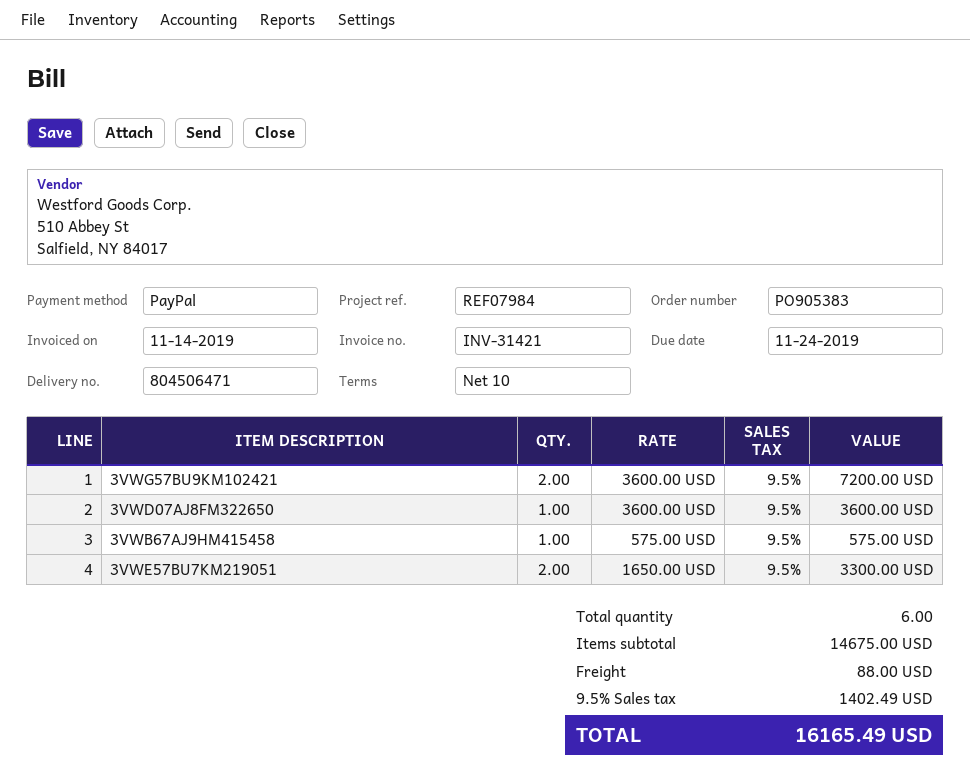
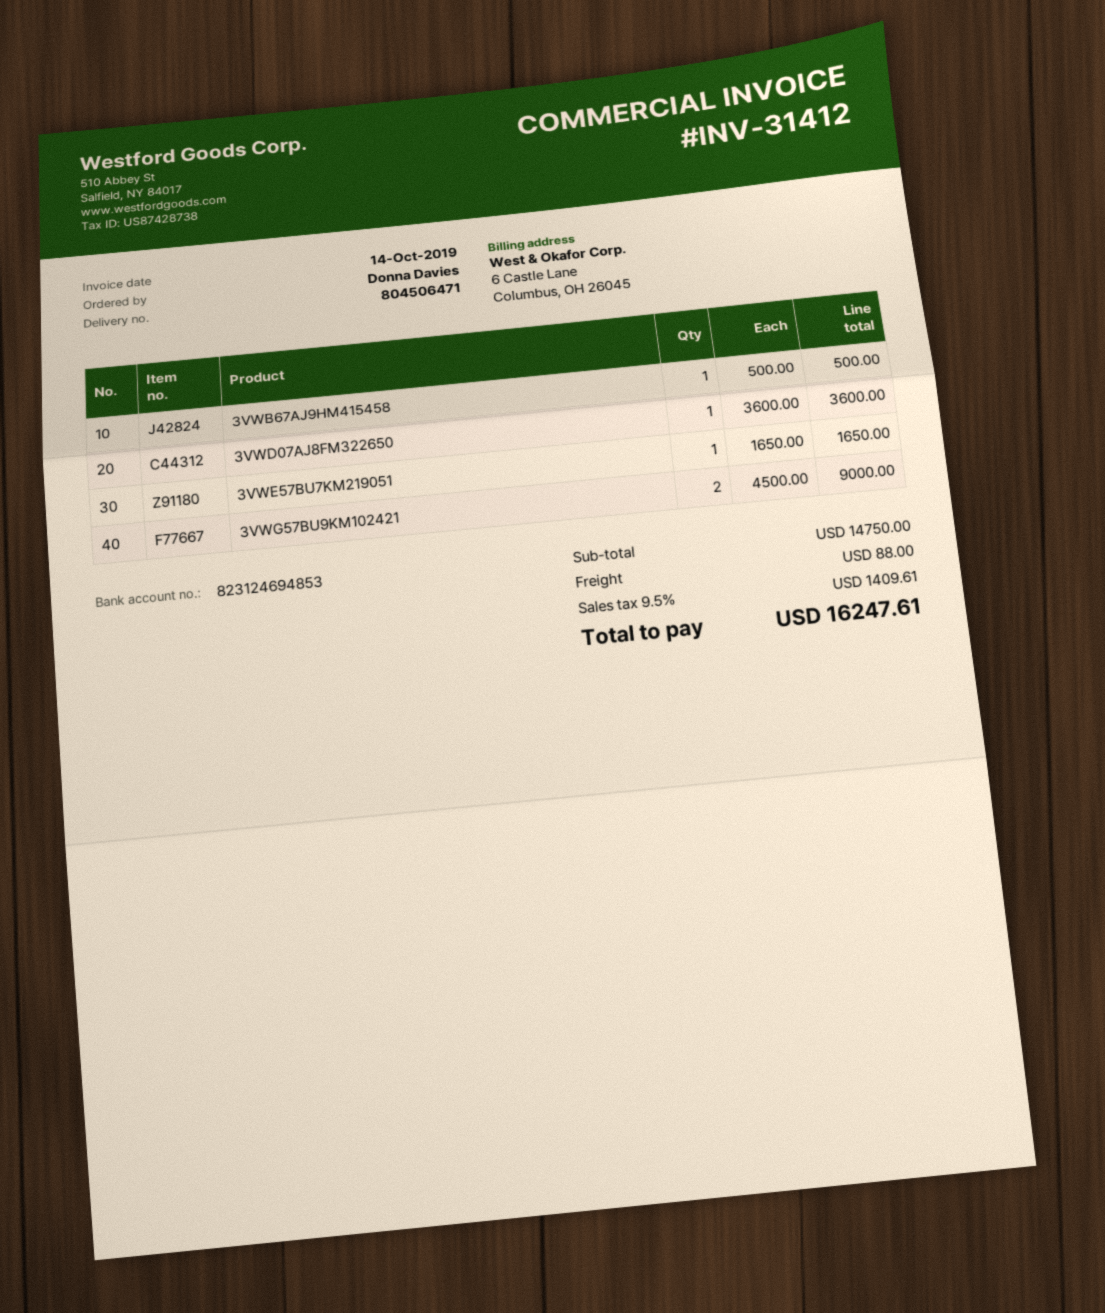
invoice number: INV-31421 -> INV-31412
invoice date: 2019-11-14 -> 2019-10-14
3VWG57BU9KM102421: 2 x 3600.00 = 7200.00 -> 2 x 4500.00 = 9000.00
3VWB67AJ9HM415458: 1 x 575.00 = 575.00 -> 1 x 500.00 = 500.00
3VWE57BU7KM219051: 2 x 1650.00 = 3300.00 -> 1 x 1650.00 = 1650.00
subtotal: 14675.00 -> 14750.00
tax: 9.5% = 1402.49 -> 9.5% = 1409.61
total: 16165.49 -> 16247.61

